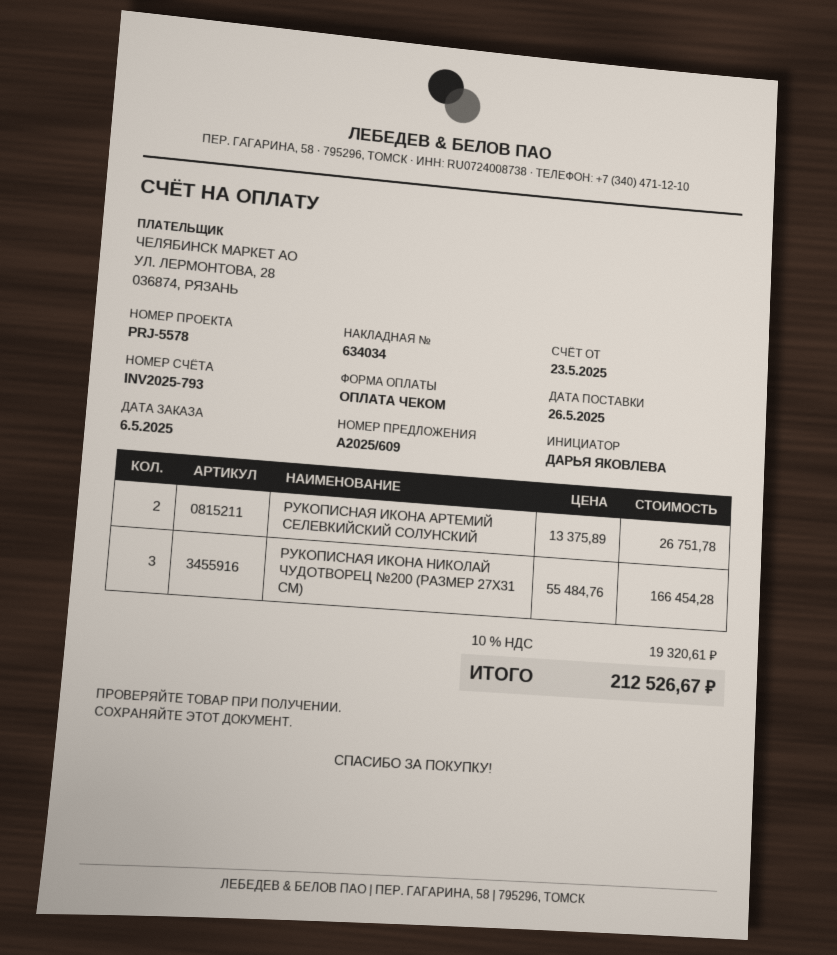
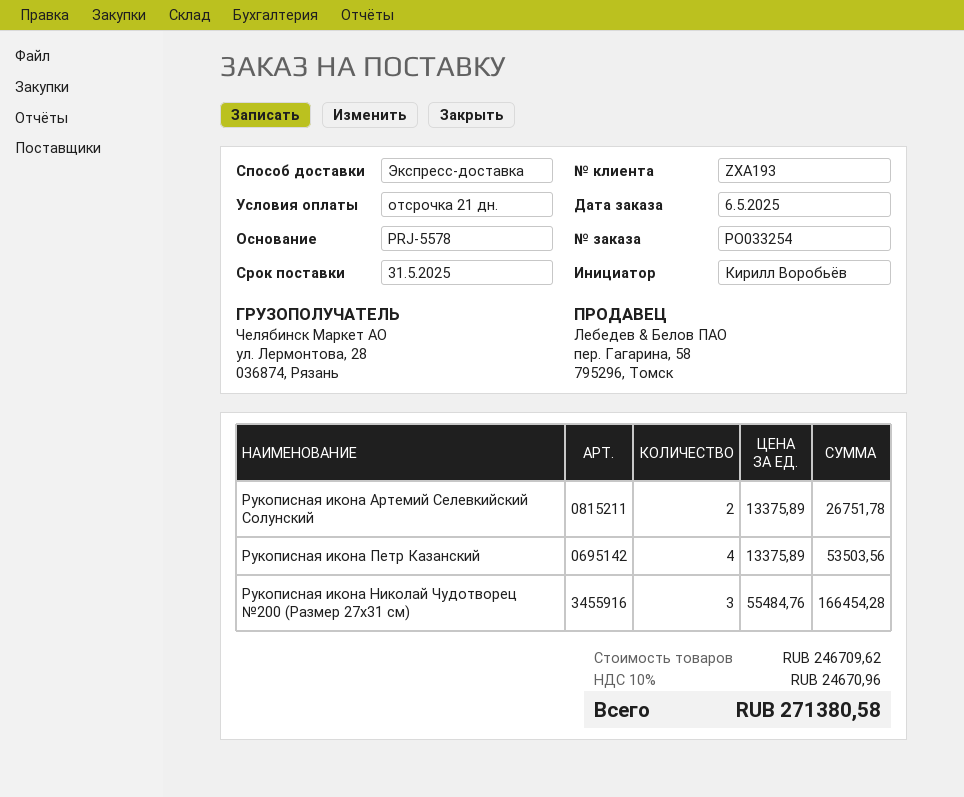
delivery date: 2025-05-26 -> 2025-05-31
ordered by: ДАРЬЯ ЯКОВЛЕВА -> Кирилл Воробьёв
Рукописная икона Петр Казанский: none -> 4 x 13375.89 = 53503.56
tax: 10% = 19320.61 -> 10% = 24670.96
total: 212526.67 -> 271380.58

